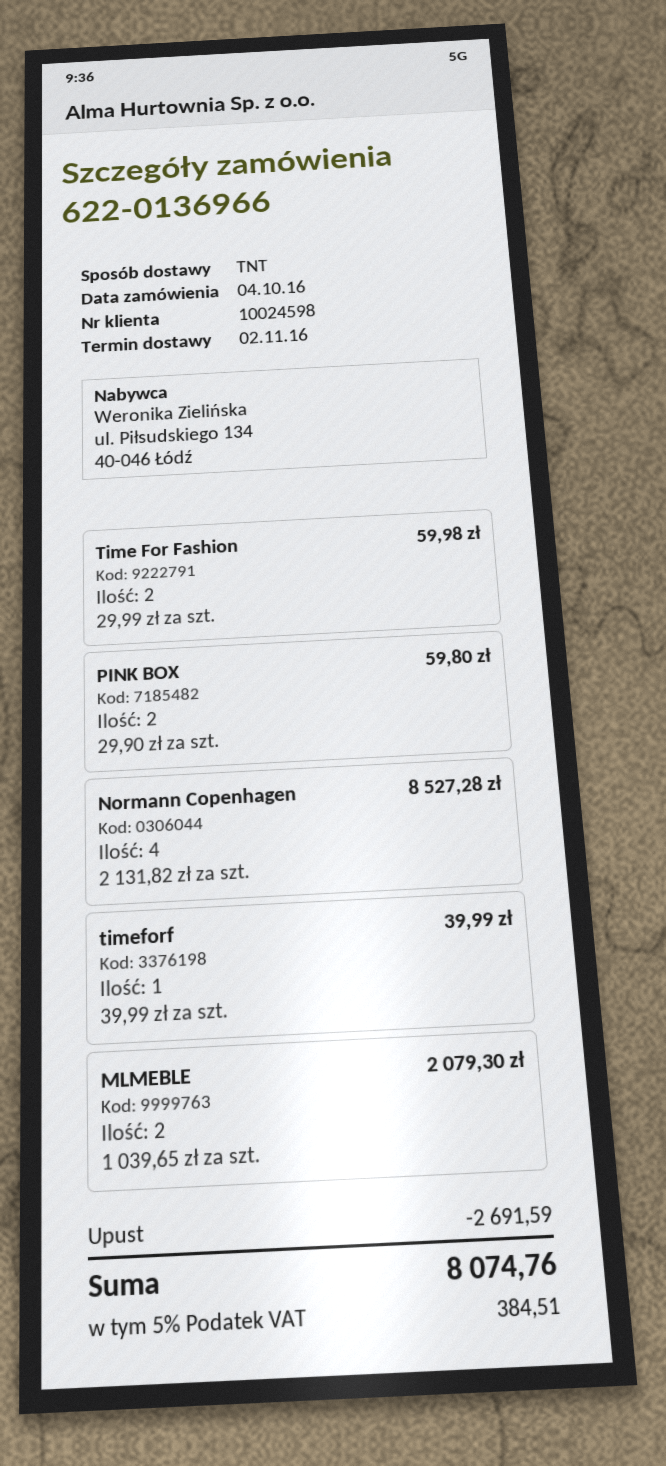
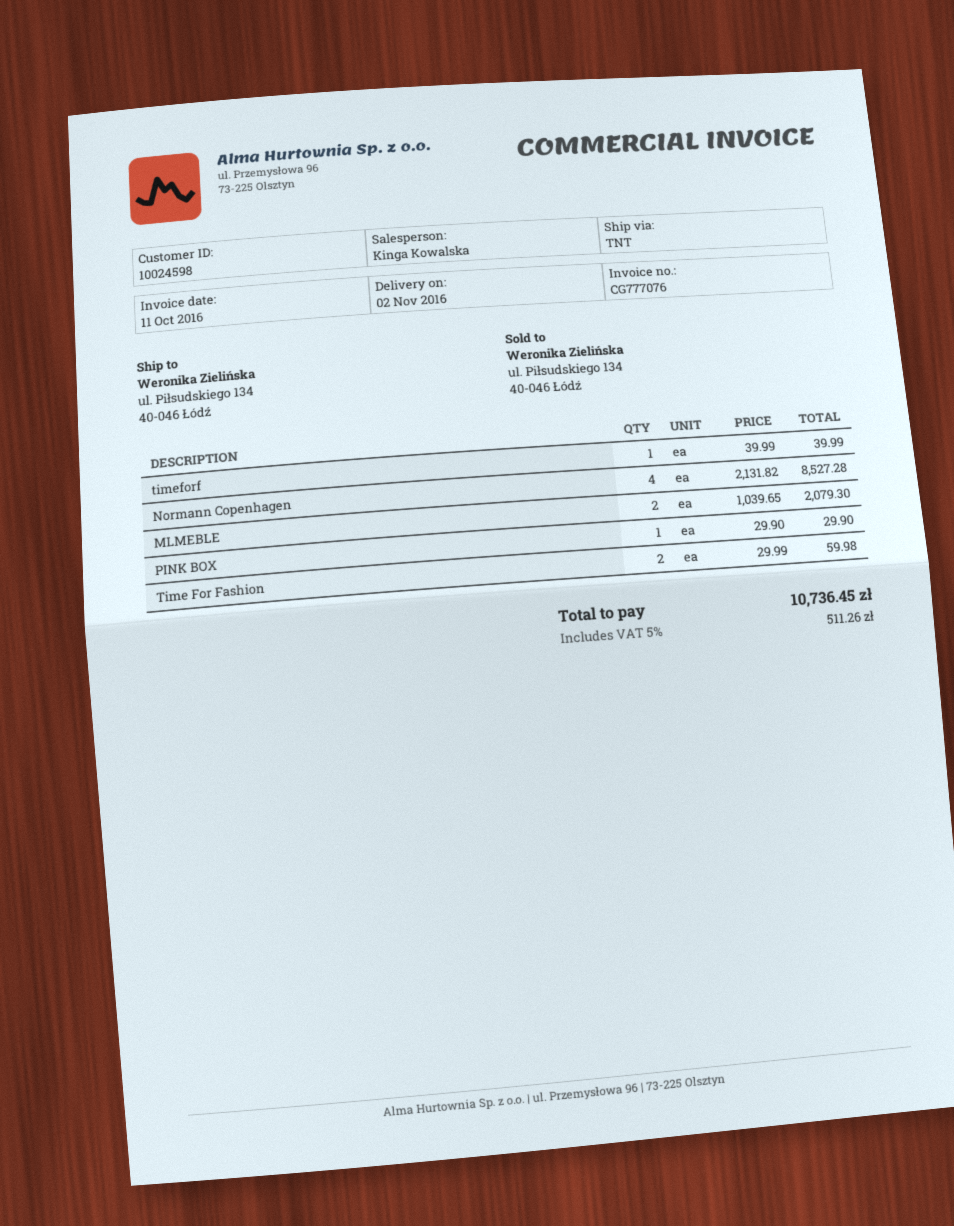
PINK BOX: 2 x 29.90 = 59.80 -> 1 x 29.90 = 29.90
discount: 2691.59 -> none
tax: 5% = 384.51 -> 5% = 511.26
total: 8074.76 -> 10736.45

